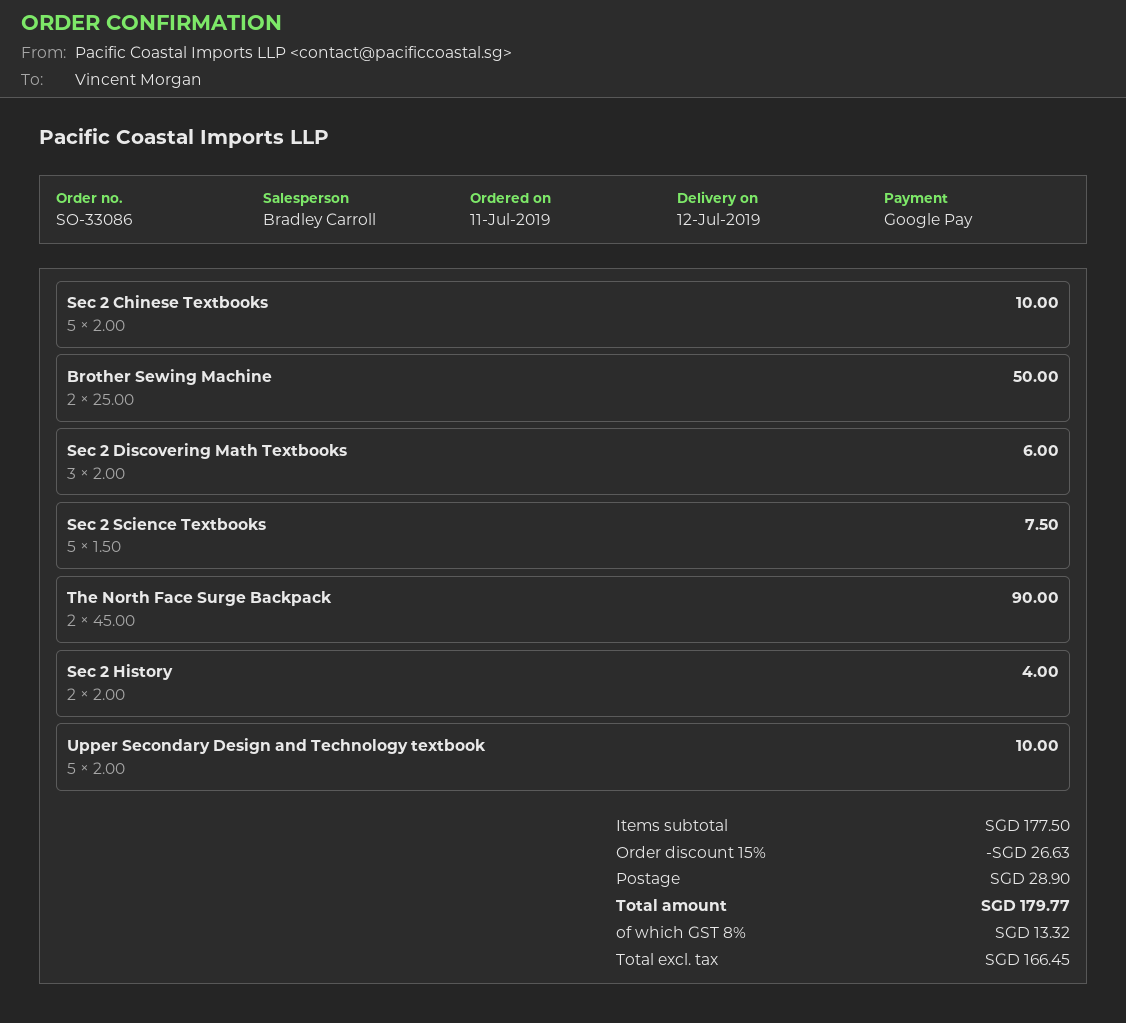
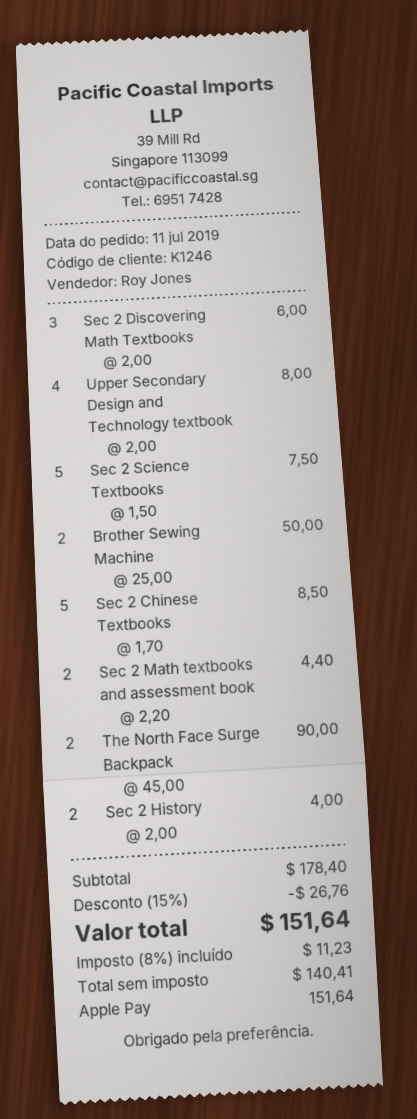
sales rep: Bradley Carroll -> Roy Jones
payment method: Google Pay -> Apple Pay
Sec 2 Chinese Textbooks: 5 x 2.00 = 10.00 -> 5 x 1.70 = 8.50
Upper Secondary Design and Technology textbook: 5 x 2.00 = 10.00 -> 4 x 2.00 = 8.00
Sec 2 Math textbooks and assessment book: none -> 2 x 2.20 = 4.40
subtotal: 177.50 -> 178.40
discount: 15% = 26.63 -> 15% = 26.76
shipping: 28.90 -> none
net: 166.45 -> 140.41
tax: 8% = 13.32 -> 8% = 11.23
total: 179.77 -> 151.64

